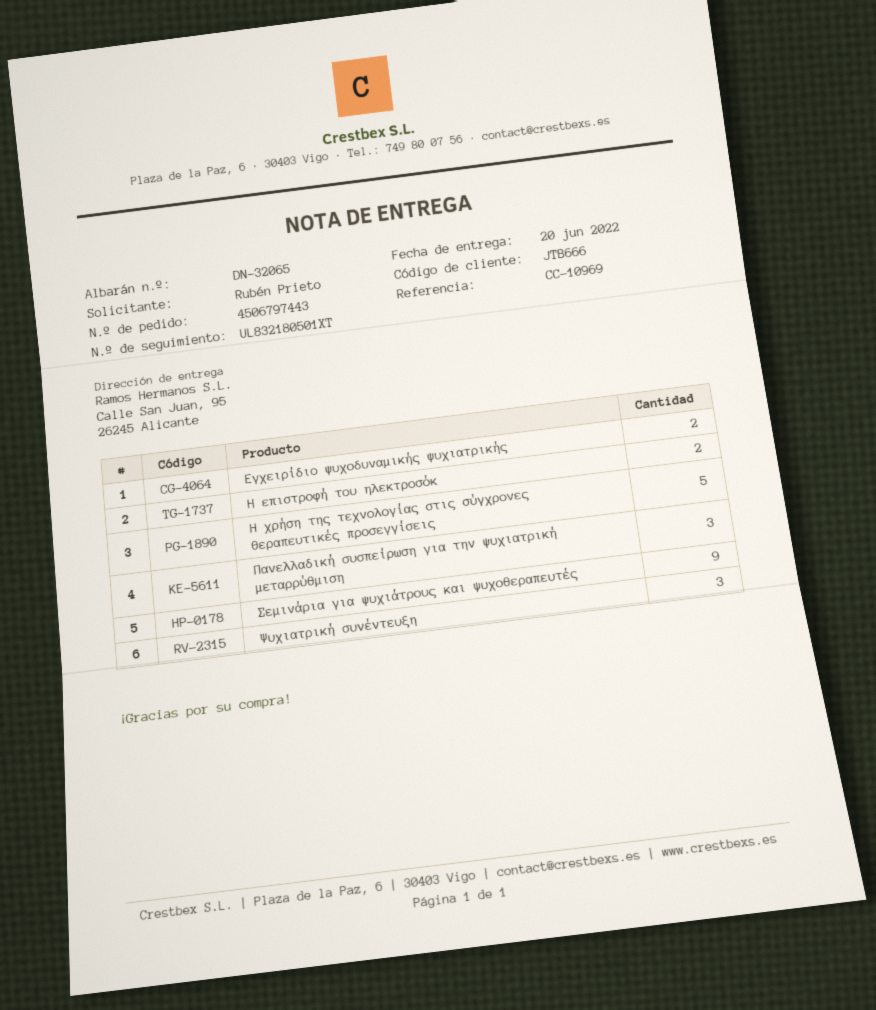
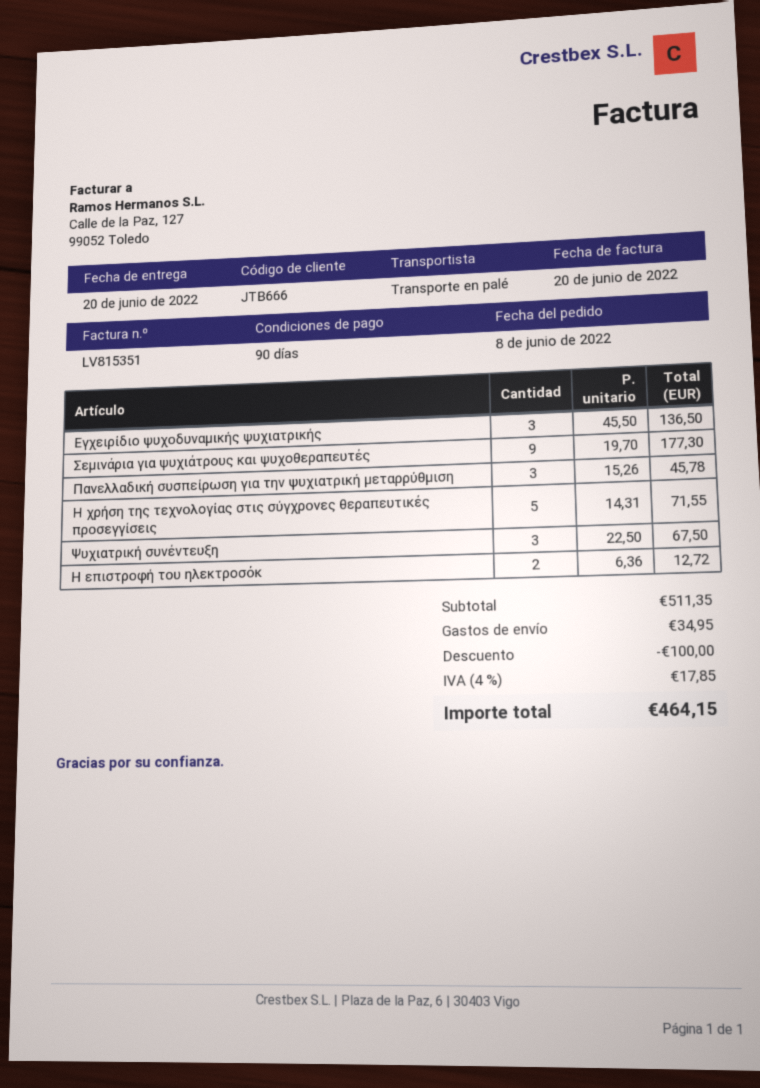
Εγχειρίδιο ψυχοδυναμικής ψυχιατρικής: 2 -> 3

